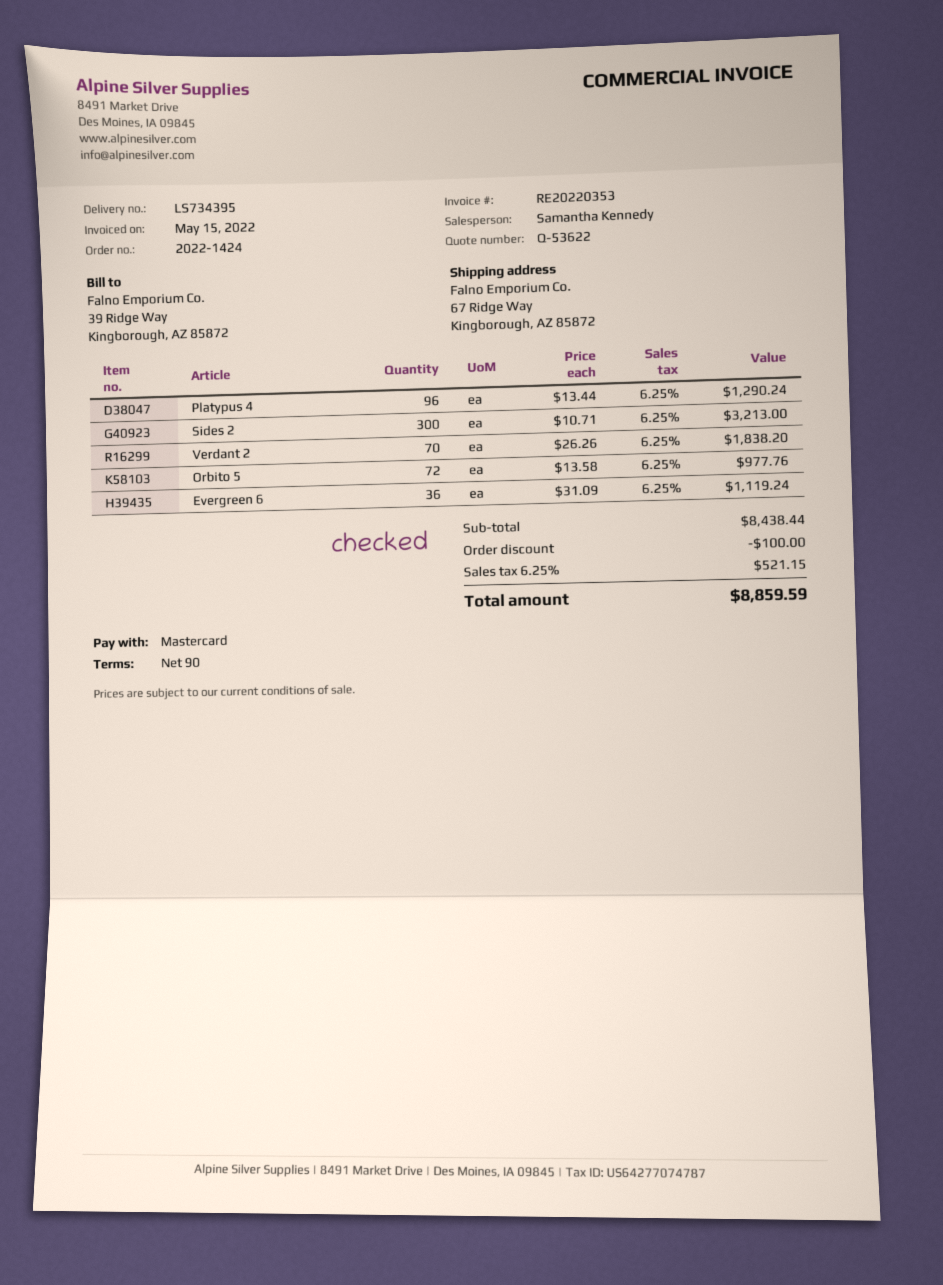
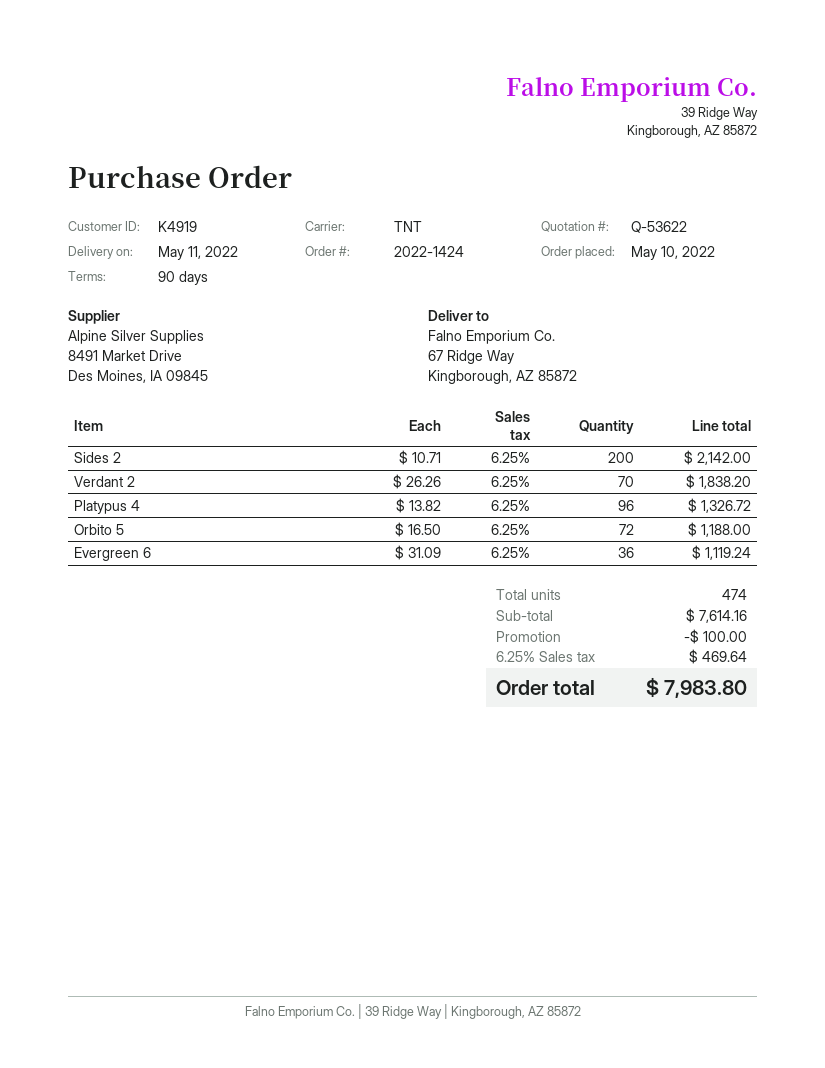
Platypus 4: 96 x 13.44 = 1290.24 -> 96 x 13.82 = 1326.72
Sides 2: 300 x 10.71 = 3213.00 -> 200 x 10.71 = 2142.00
Orbito 5: 72 x 13.58 = 977.76 -> 72 x 16.50 = 1188.00
subtotal: 8438.44 -> 7614.16
tax: 6.25% = 521.15 -> 6.25% = 469.64
total: 8859.59 -> 7983.80

